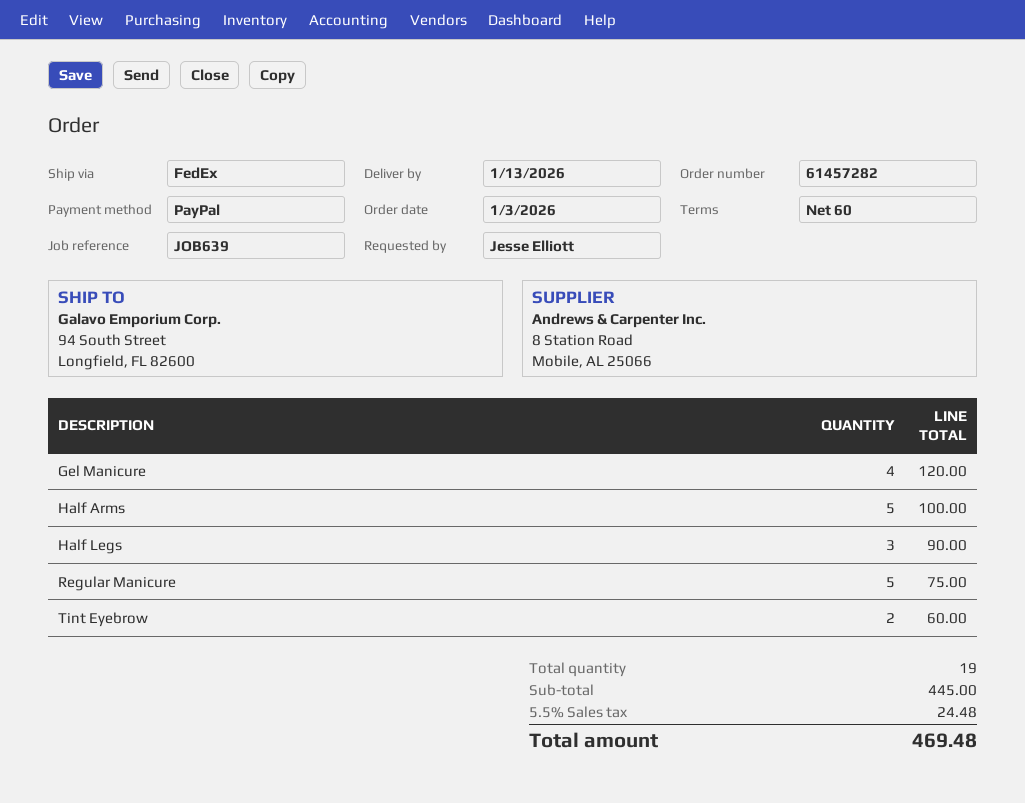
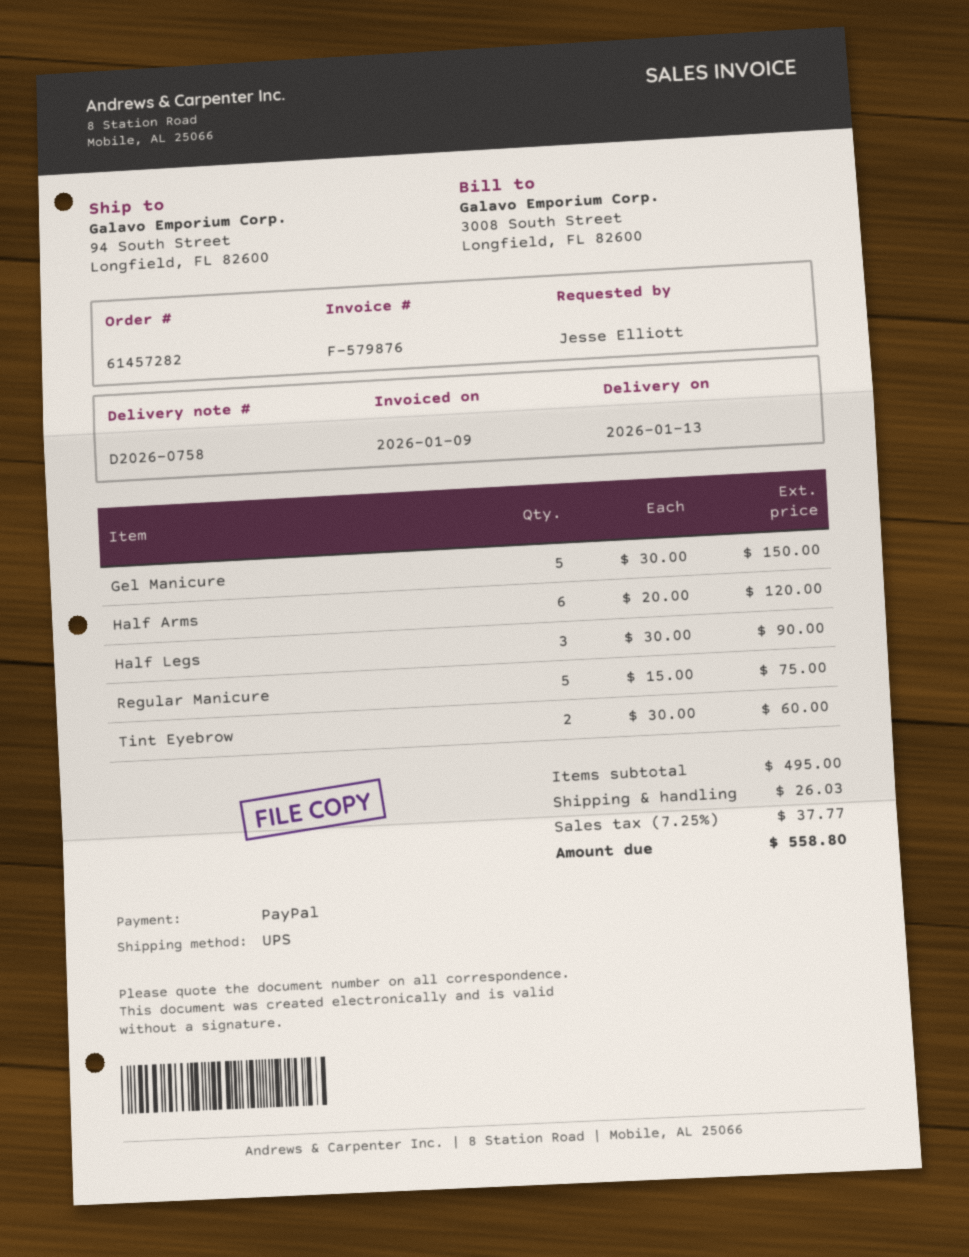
shipping method: FedEx -> UPS
Gel Manicure: 4 for 120.00 -> 5 for 150.00
Half Arms: 5 for 100.00 -> 6 for 120.00
subtotal: 445.00 -> 495.00
shipping: none -> 26.03
tax: 5.5% = 24.48 -> 7.25% = 37.77
total: 469.48 -> 558.80

